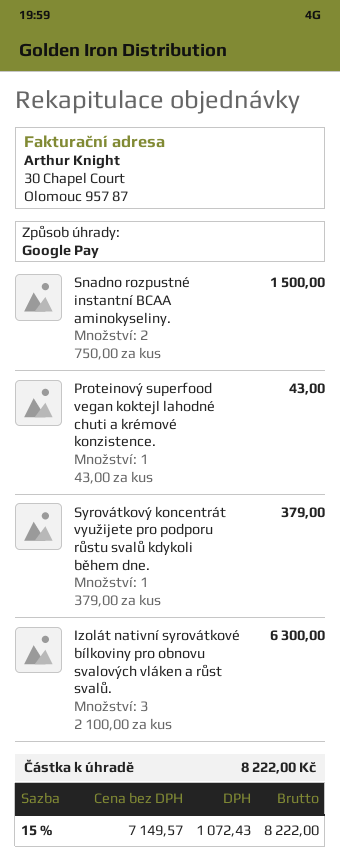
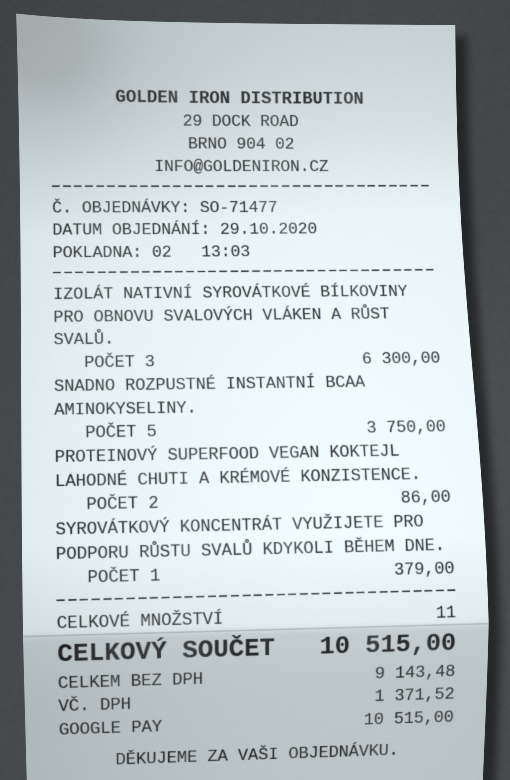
Snadno rozpustné instantní BCAA aminokyseliny.: 2 for 1500.00 -> 5 for 3750.00
Proteinový superfood vegan koktejl lahodné chuti a krémové konzistence.: 1 for 43.00 -> 2 for 86.00
net: 7149.57 -> 9143.48
tax: 1072.43 -> 1371.52
total: 8222.00 -> 10515.00

